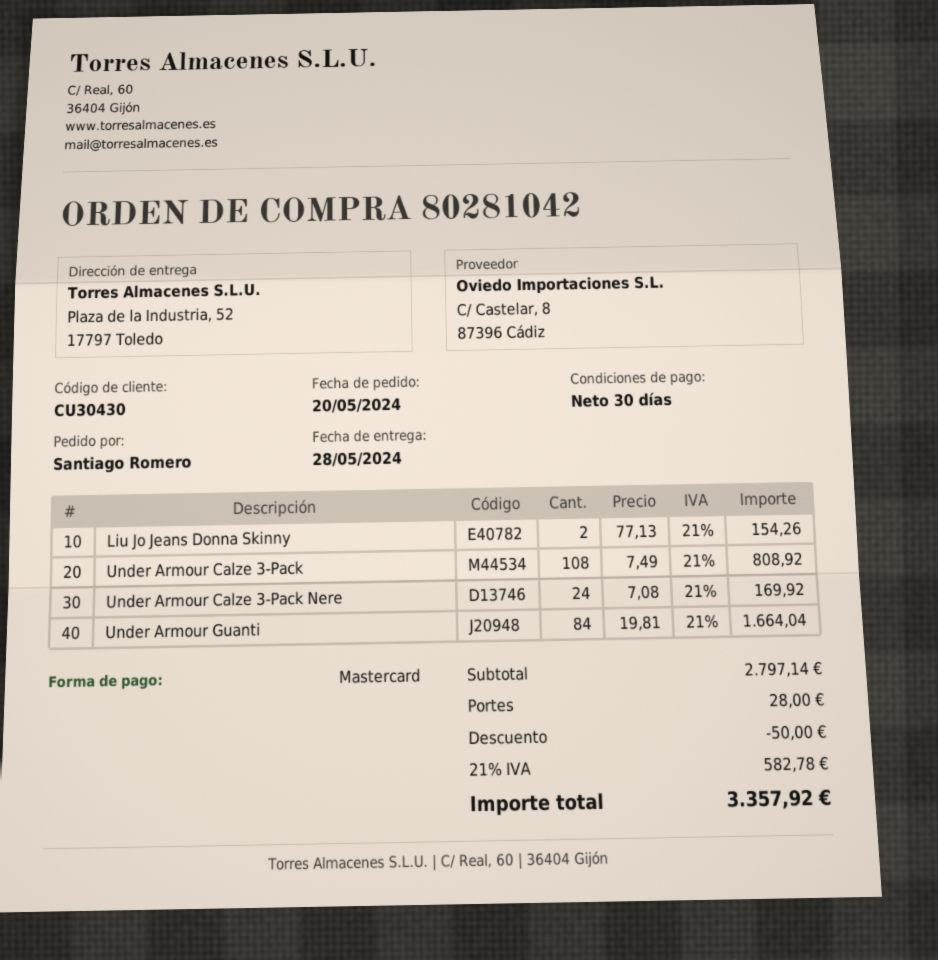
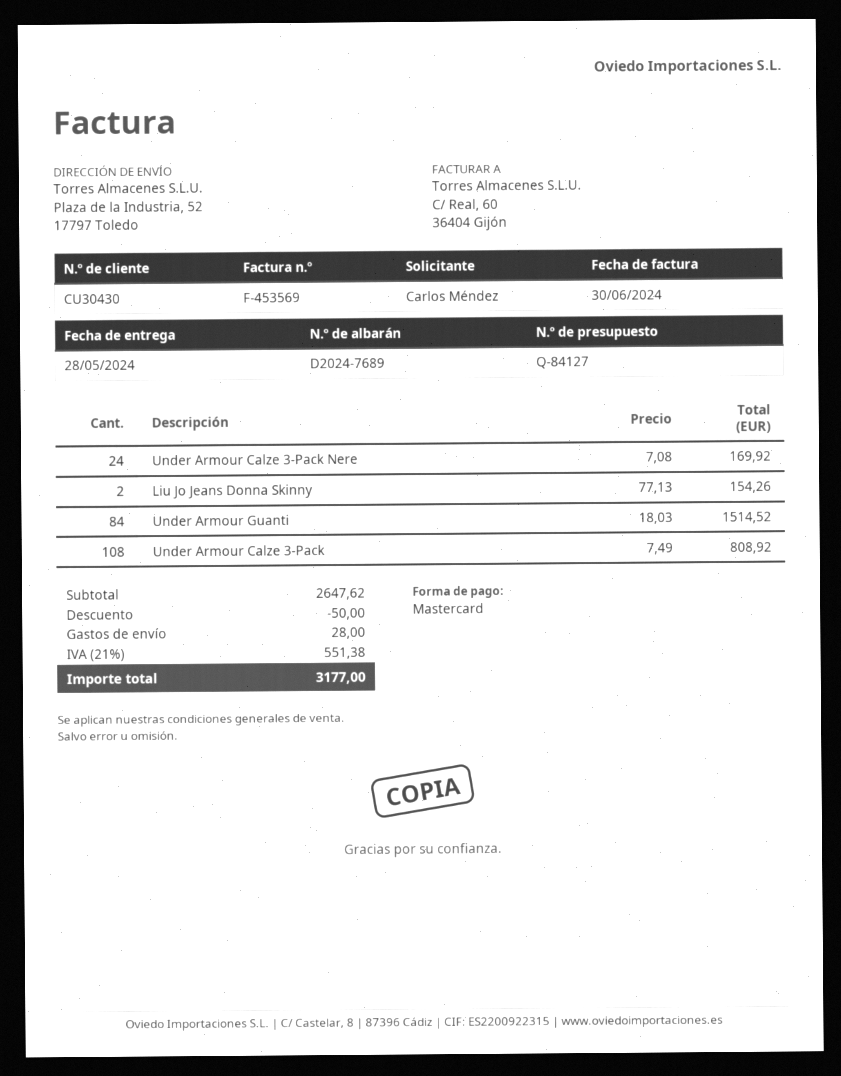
ordered by: Santiago Romero -> Carlos Méndez
Under Armour Guanti: 84 x 19.81 = 1664.04 -> 84 x 18.03 = 1514.52
subtotal: 2797.14 -> 2647.62
tax: 21% = 582.78 -> 21% = 551.38
total: 3357.92 -> 3177.00

